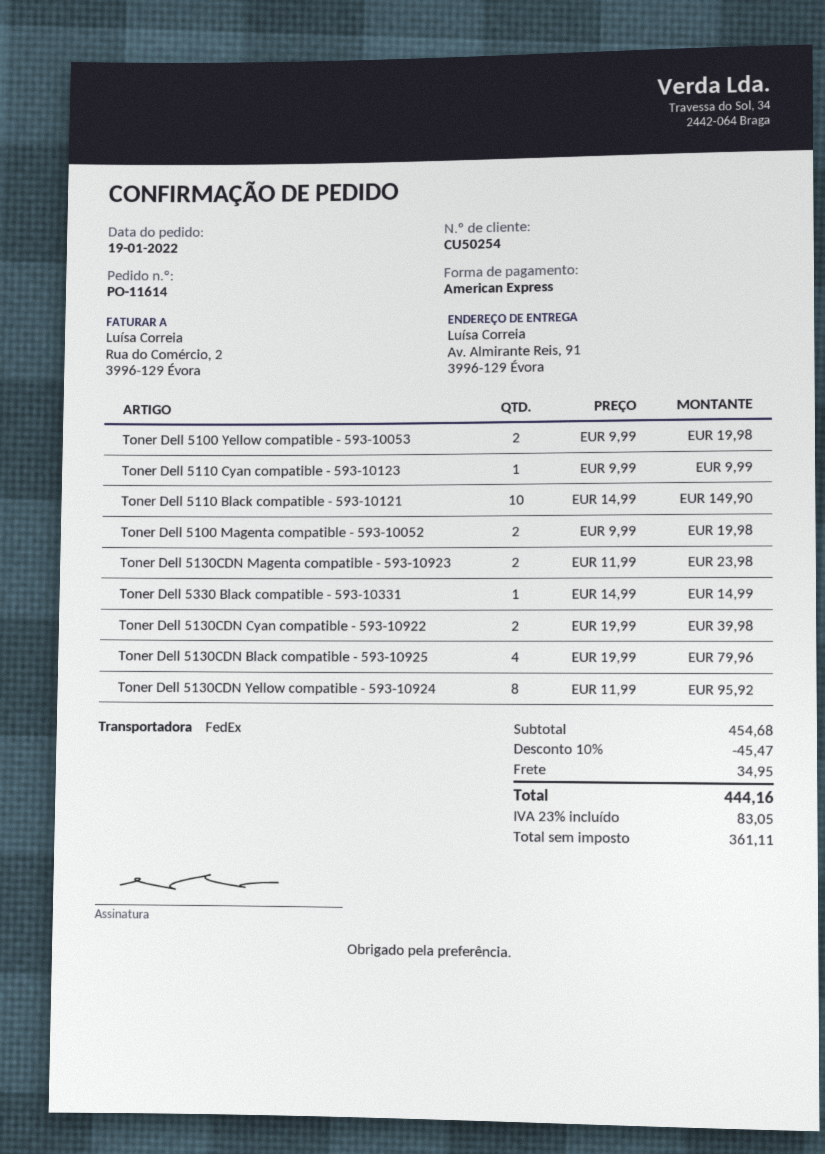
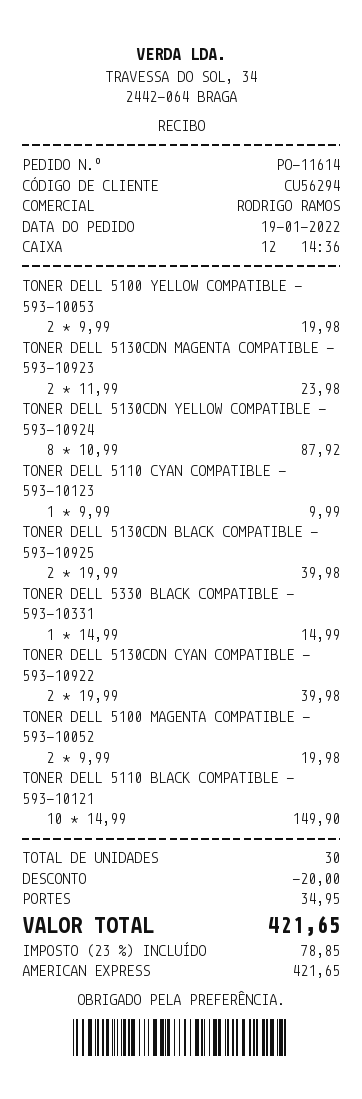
customer number: CU50254 -> CU56294
Toner Dell 5130CDN Black compatible - 593-10925: 4 x 19.99 = 79.96 -> 2 x 19.99 = 39.98
Toner Dell 5130CDN Yellow compatible - 593-10924: 8 x 11.99 = 95.92 -> 8 x 10.99 = 87.92
discount: 45.47 -> 20.00
tax: 23% = 83.05 -> 23% = 78.85
total: 444.16 -> 421.65

